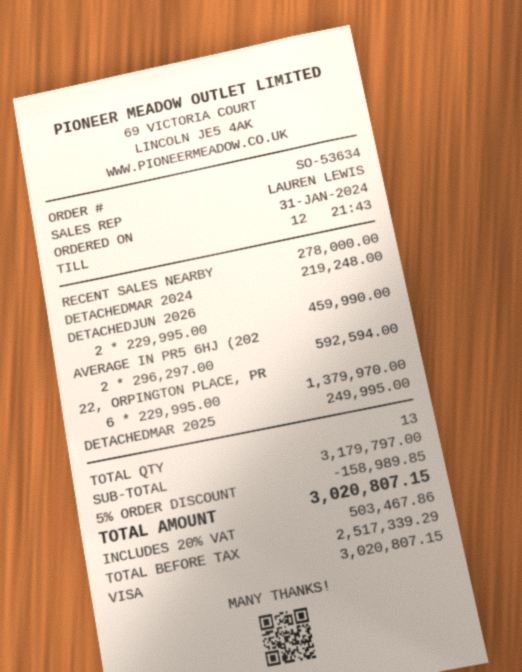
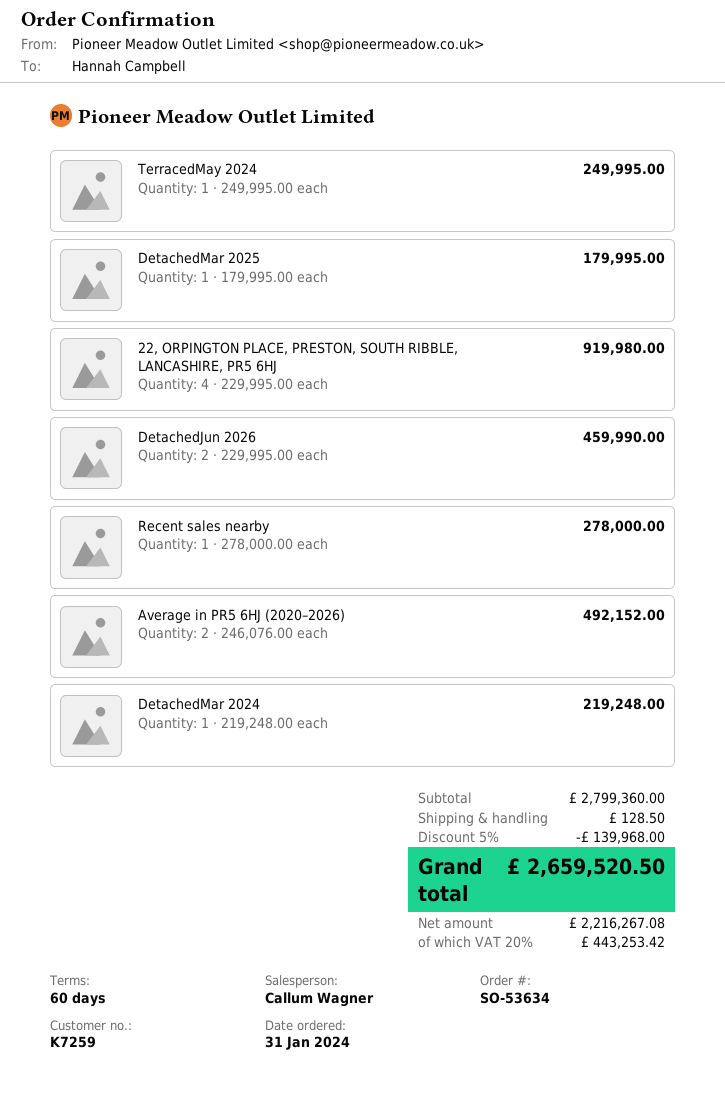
sales rep: LAUREN LEWIS -> Callum Wagner
AVERAGE IN PR5 6HJ (202: 2 x 296297.00 = 592594.00 -> 2 x 246076.00 = 492152.00
22, ORPINGTON PLACE, PR: 6 x 229995.00 = 1379970.00 -> 4 x 229995.00 = 919980.00
DETACHEDMAR 2025: 1 x 249995.00 = 249995.00 -> 1 x 179995.00 = 179995.00
TerracedMay 2024: none -> 1 x 249995.00 = 249995.00
subtotal: 3179797.00 -> 2799360.00
discount: 5% = 158989.85 -> 5% = 139968.00
shipping: none -> 128.50
net: 2517339.29 -> 2216267.08
tax: 20% = 503467.86 -> 20% = 443253.42
total: 3020807.15 -> 2659520.50

